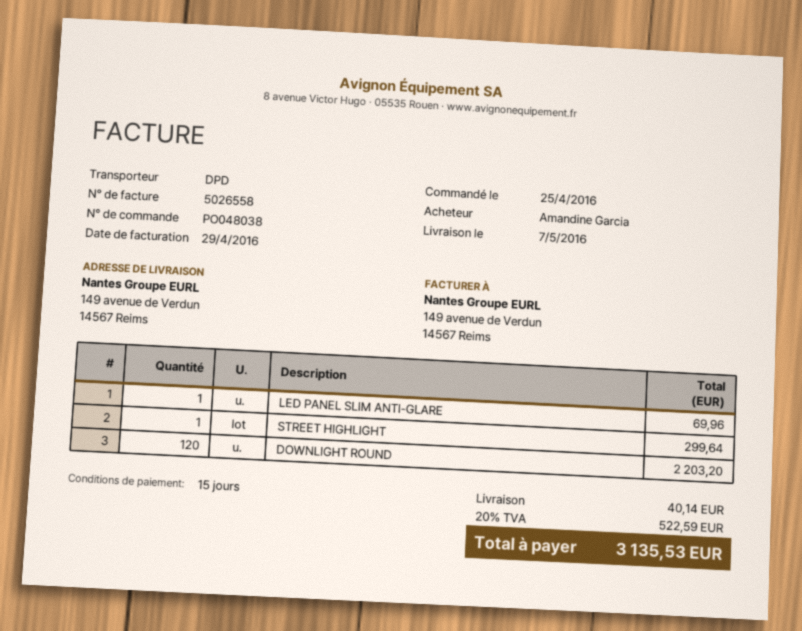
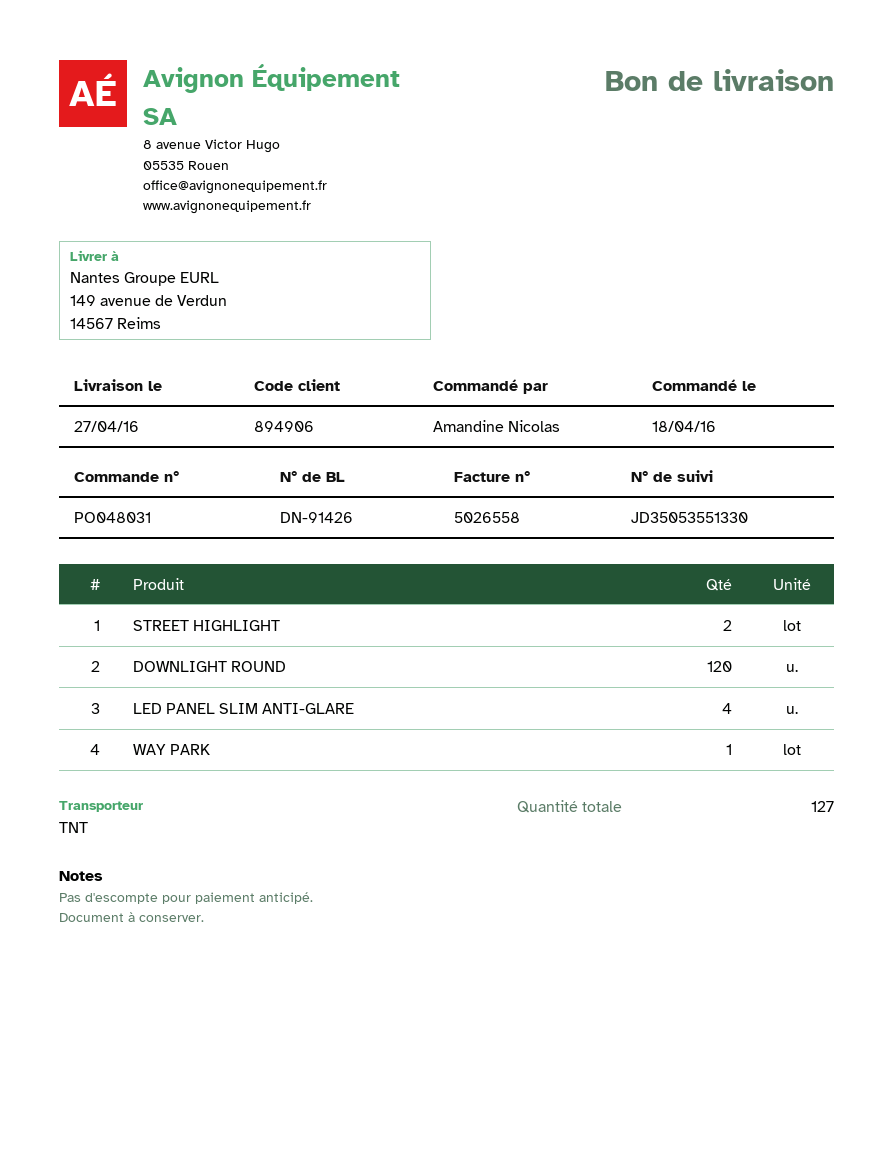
order number: PO048038 -> PO048031
order date: 2016-04-25 -> 2016-04-18
delivery date: 2016-05-07 -> 2016-04-27
ordered by: Amandine Garcia -> Amandine Nicolas
shipping method: DPD -> TNT
LED PANEL SLIM ANTI-GLARE: 1 -> 4
STREET HIGHLIGHT: 1 -> 2
WAY PARK: none -> 1

